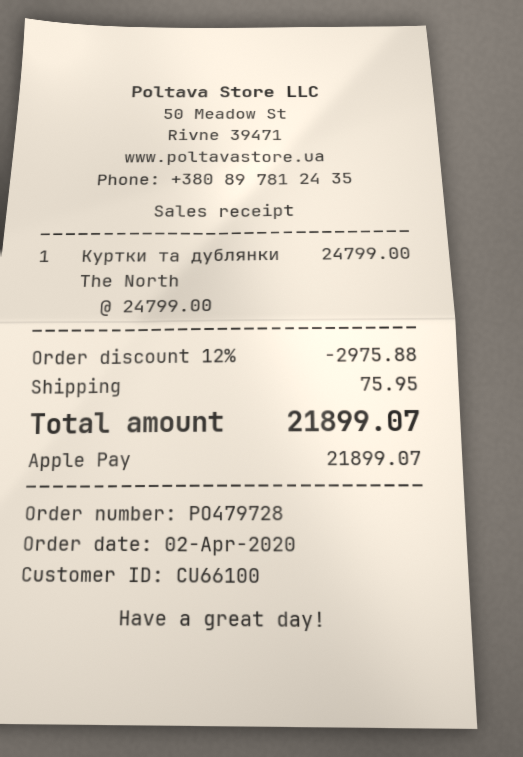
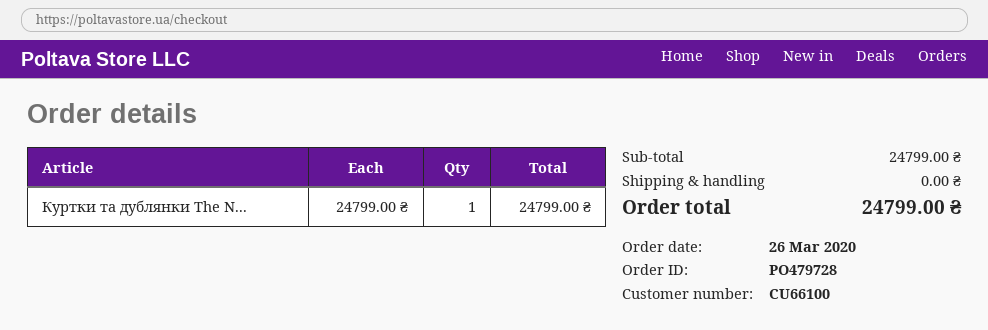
order date: 2020-04-02 -> 2020-03-26
discount: 12% = 2975.88 -> none
shipping: 75.95 -> 0.00
total: 21899.07 -> 24799.00

